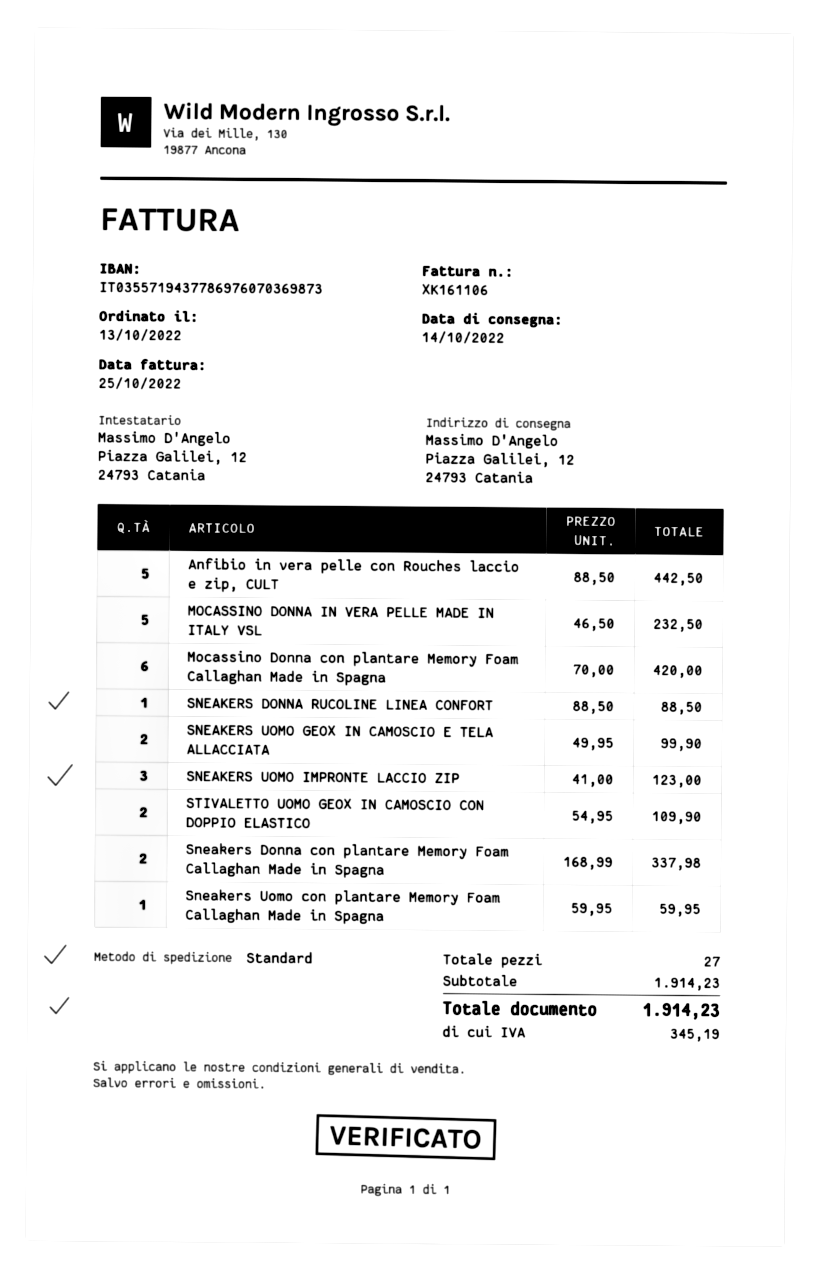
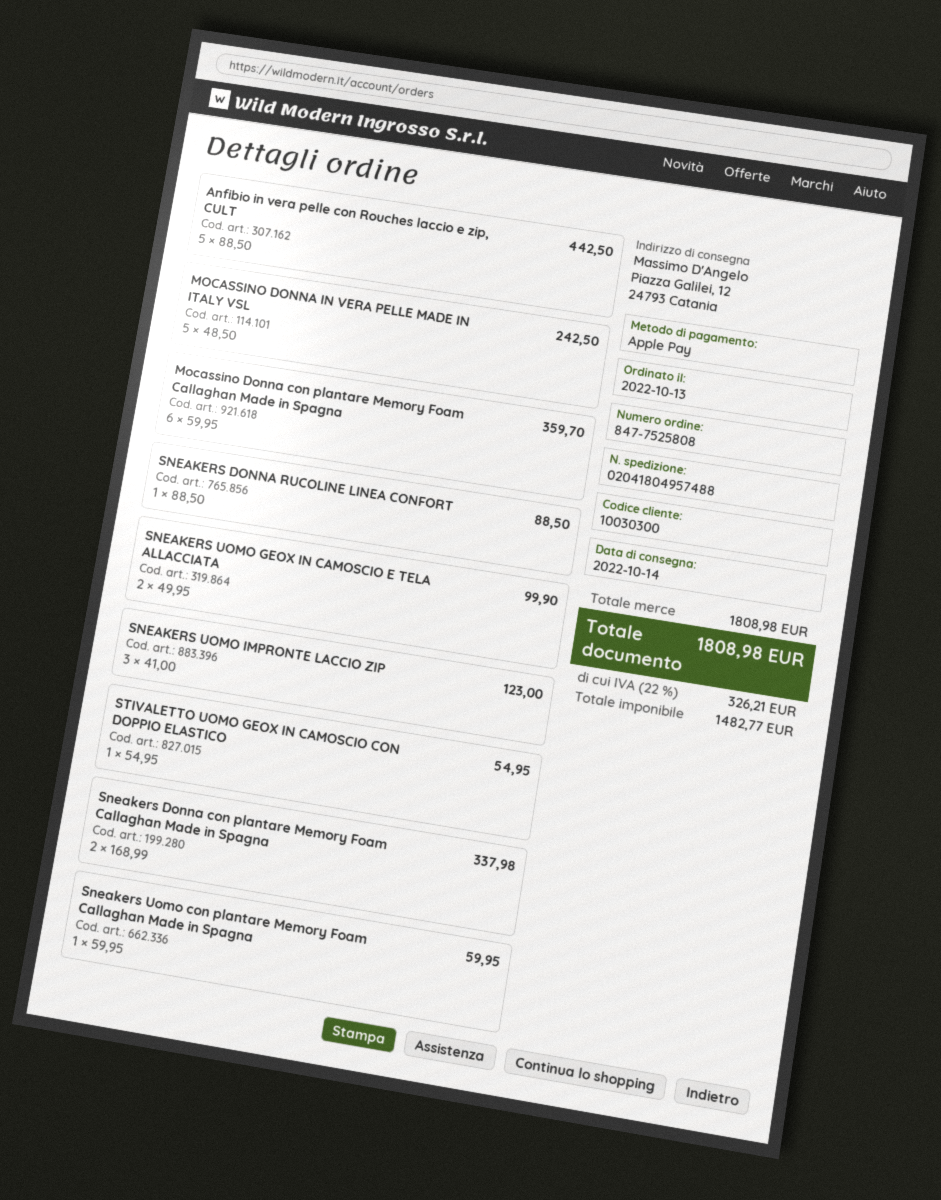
MOCASSINO DONNA IN VERA PELLE MADE IN ITALY VSL: 5 x 46.50 = 232.50 -> 5 x 48.50 = 242.50
Mocassino Donna con plantare Memory Foam Callaghan Made in Spagna: 6 x 70.00 = 420.00 -> 6 x 59.95 = 359.70
STIVALETTO UOMO GEOX IN CAMOSCIO CON DOPPIO ELASTICO: 2 x 54.95 = 109.90 -> 1 x 54.95 = 54.95
subtotal: 1914.23 -> 1808.98
tax: 345.19 -> 326.21
total: 1914.23 -> 1808.98

